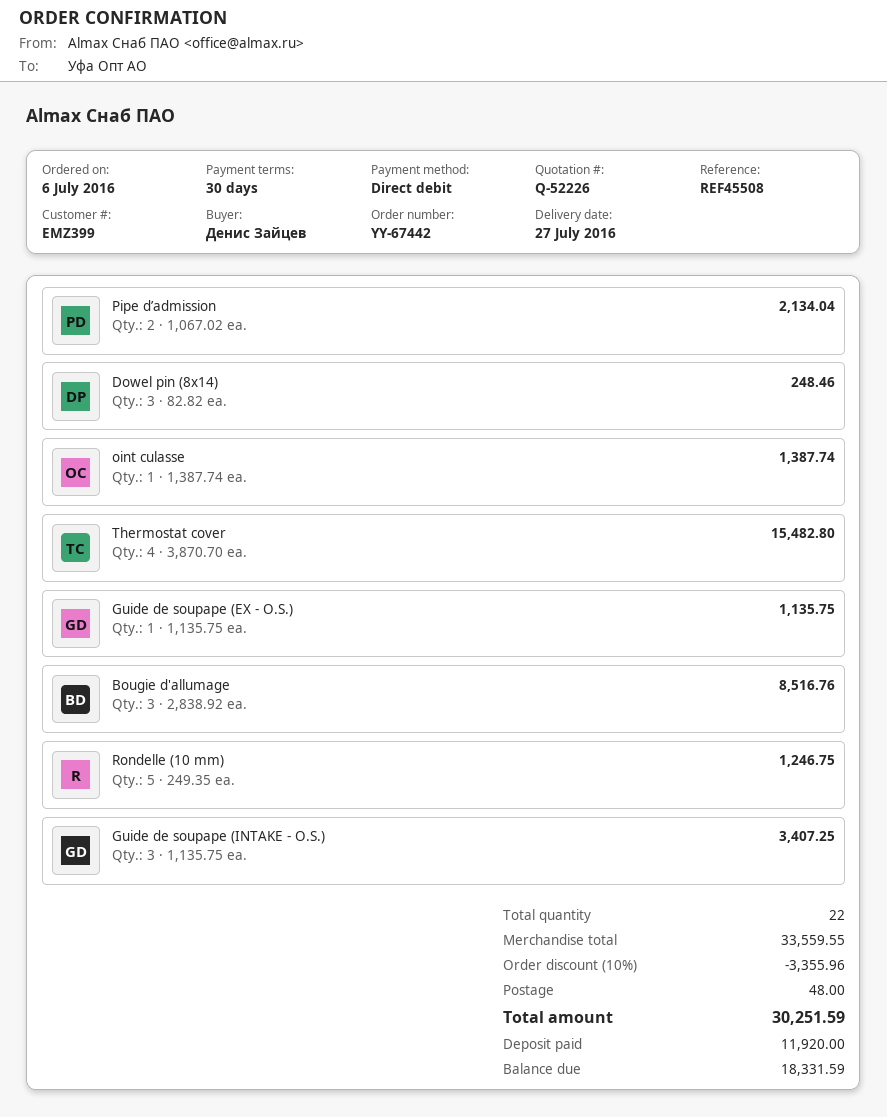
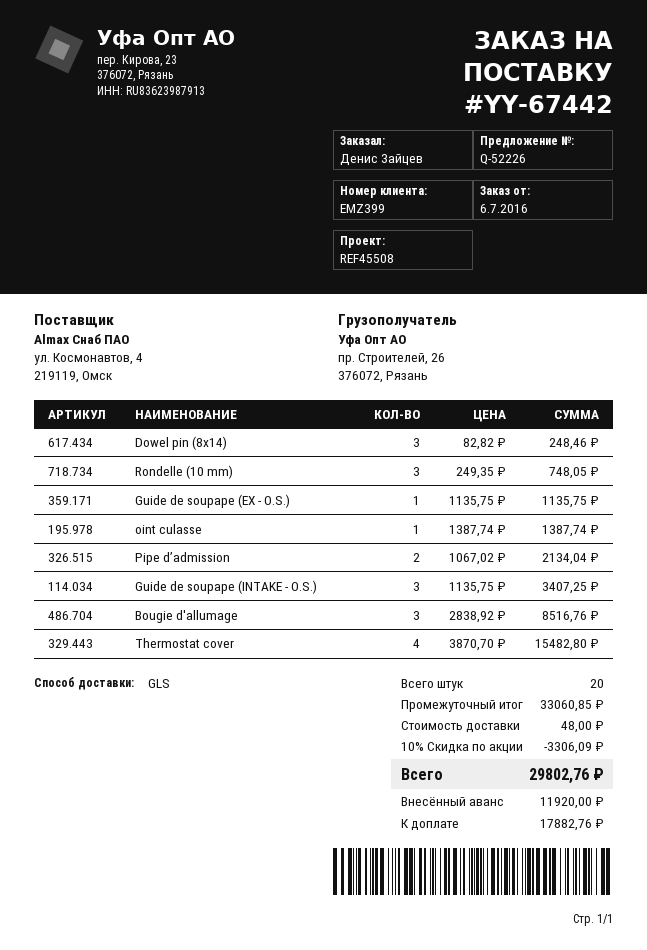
Rondelle (10 mm): 5 x 249.35 = 1246.75 -> 3 x 249.35 = 748.05
total quantity: 22 -> 20
subtotal: 33559.55 -> 33060.85
discount: 10% = 3355.96 -> 10% = 3306.09
total: 30251.59 -> 29802.76
balance: 18331.59 -> 17882.76

